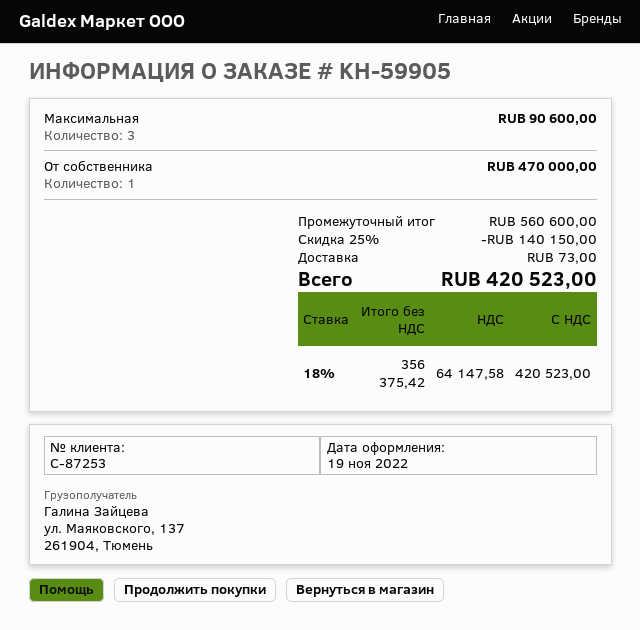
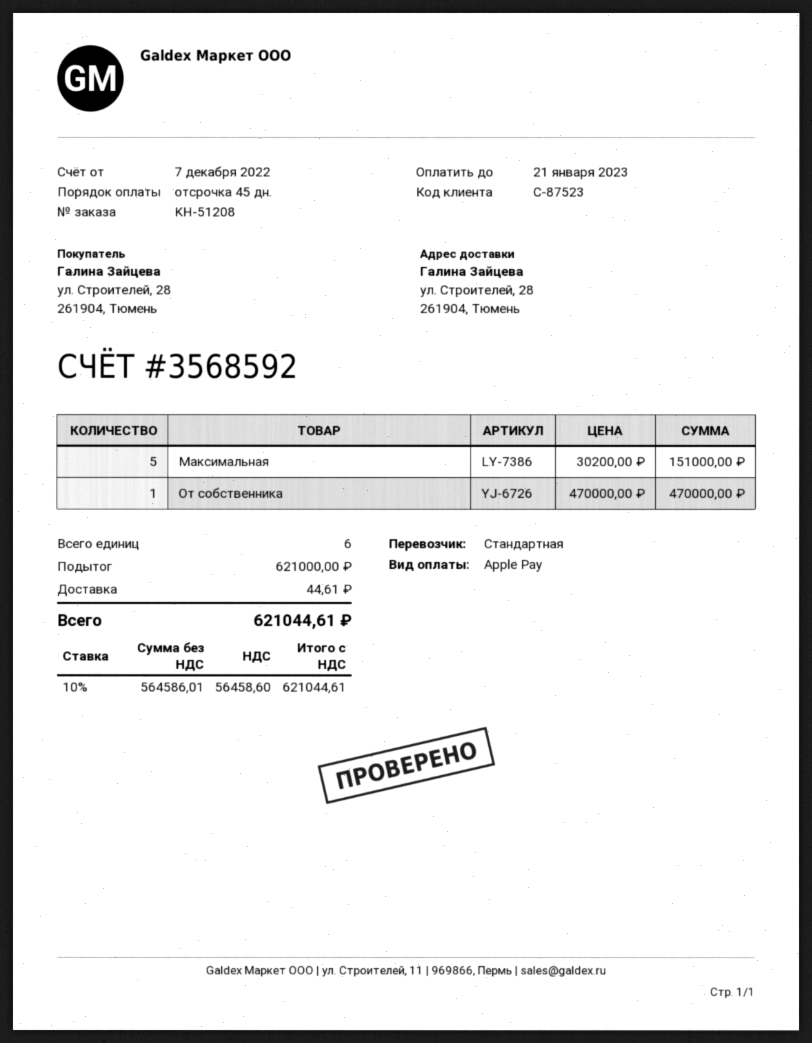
order number: KH-59905 -> KH-51208
customer number: C-87253 -> C-87523
ship to: ул. Маяковского, 137, 261904, Тюмень -> ул. Строителей, 28, 261904, Тюмень
Максимальная: 3 for 90600.00 -> 5 for 151000.00
subtotal: 560600.00 -> 621000.00
discount: 25% = 140150.00 -> none
shipping: 73.00 -> 44.61
net: 356375.42 -> 564586.01
tax: 18% = 64147.58 -> 10% = 56458.60
total: 420523.00 -> 621044.61

